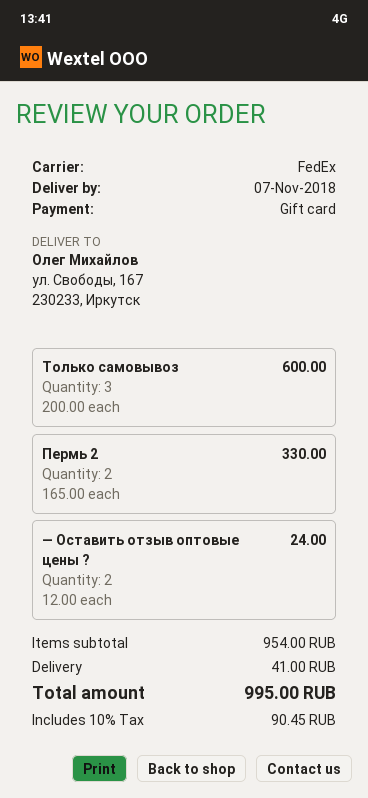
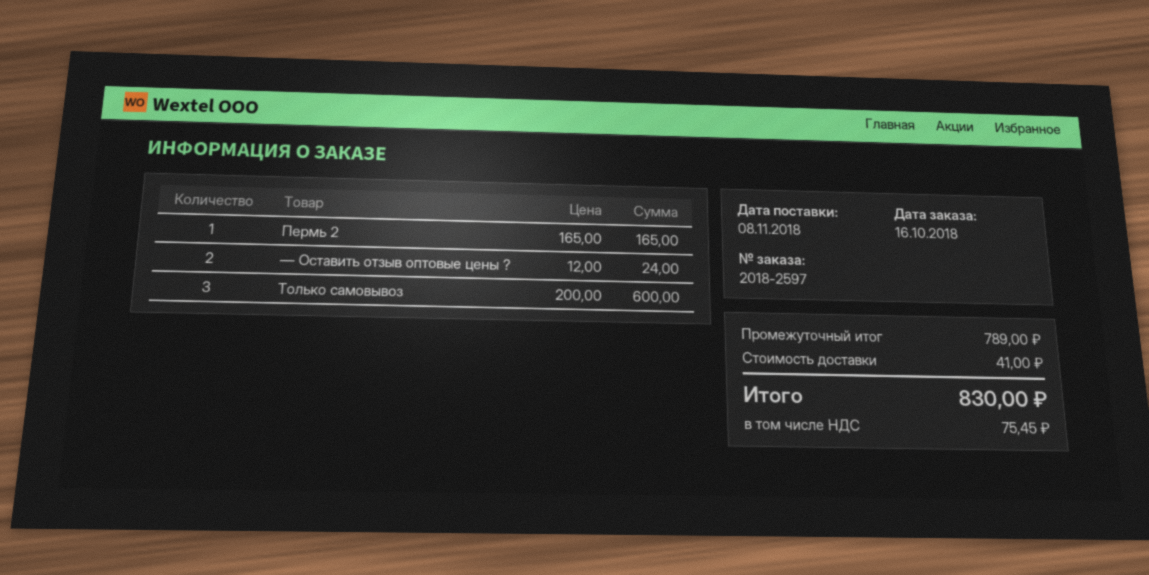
delivery date: 2018-11-07 -> 2018-11-08
Пермь 2: 2 x 165.00 = 330.00 -> 1 x 165.00 = 165.00
subtotal: 954.00 -> 789.00
tax: 90.45 -> 75.45
total: 995.00 -> 830.00

